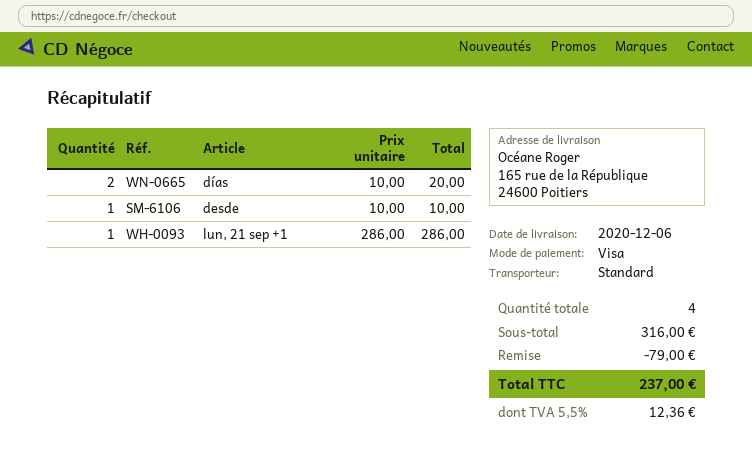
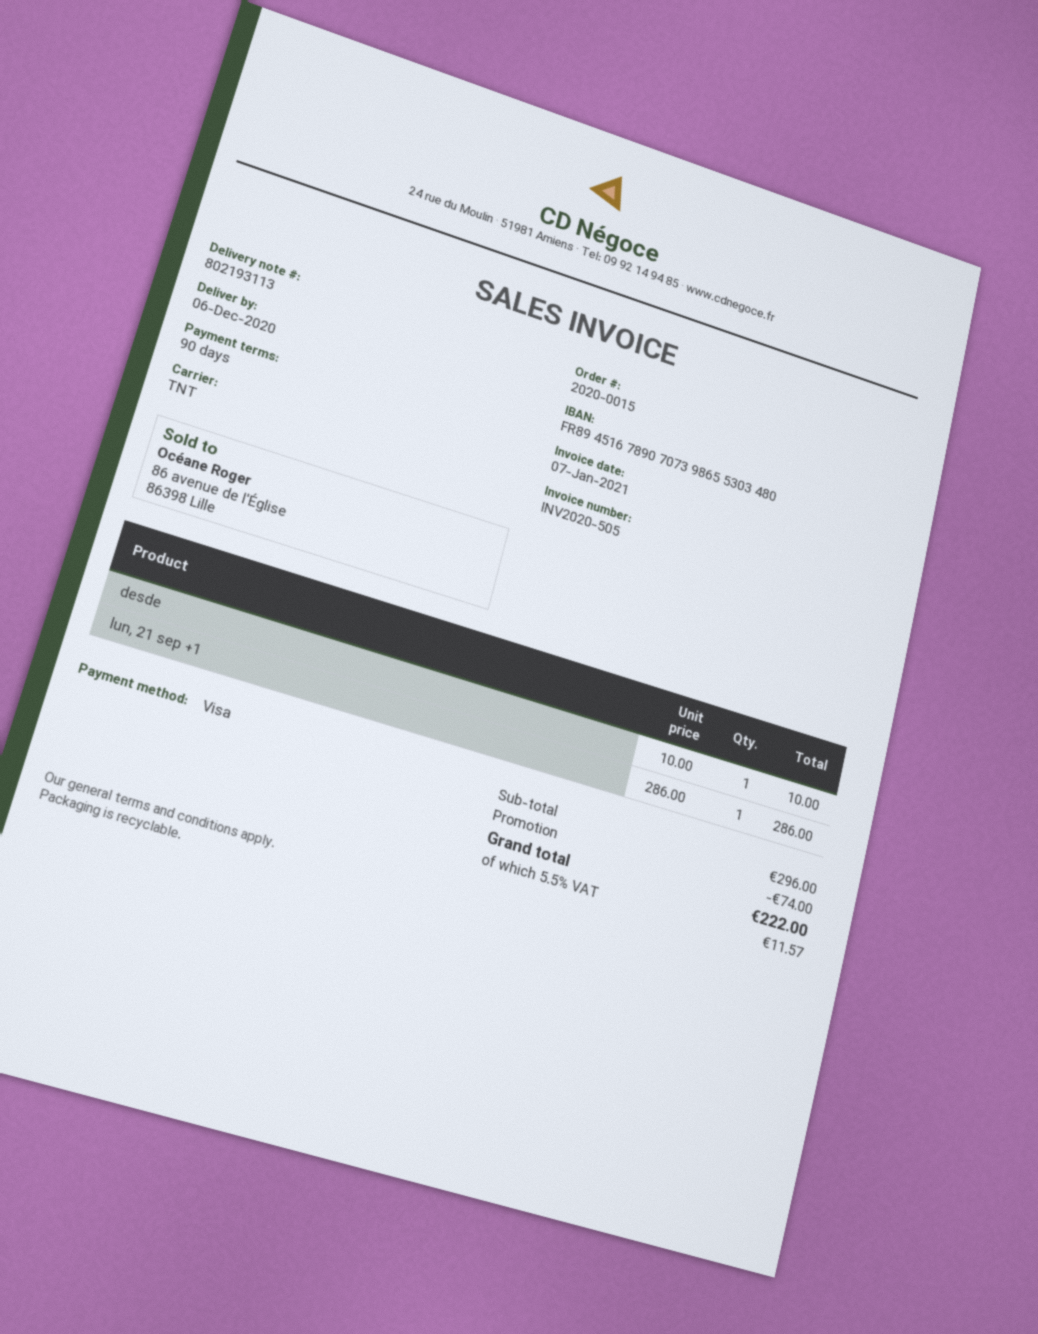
shipping method: standard -> TNT
días: 2 x 10.00 = 20.00 -> none
subtotal: 316.00 -> 296.00
discount: 79.00 -> 74.00
tax: 5.5% = 12.36 -> 5.5% = 11.57
total: 237.00 -> 222.00

